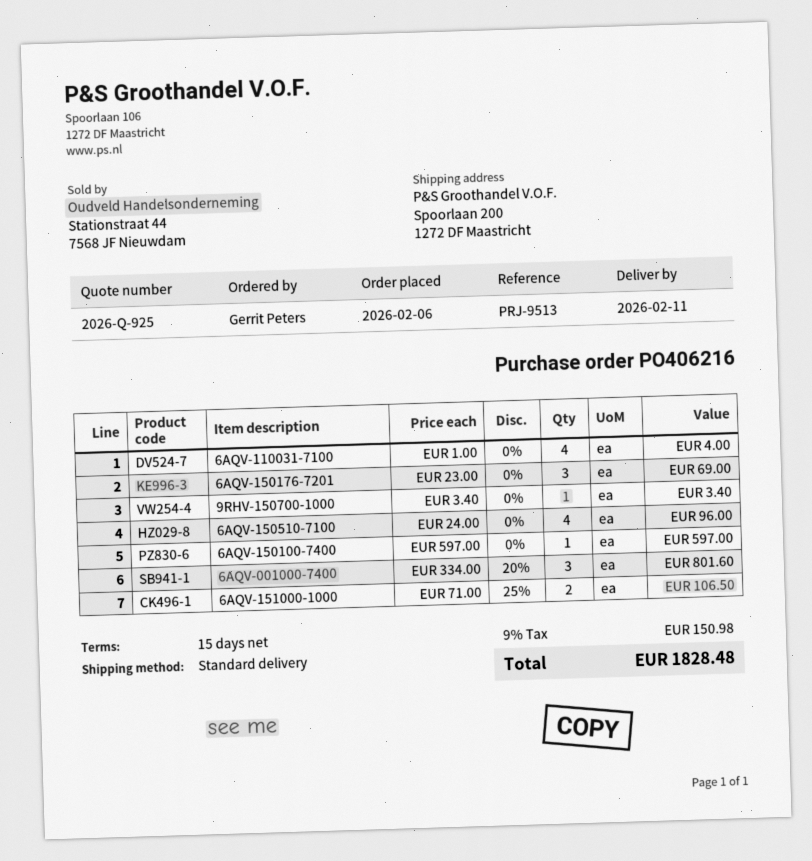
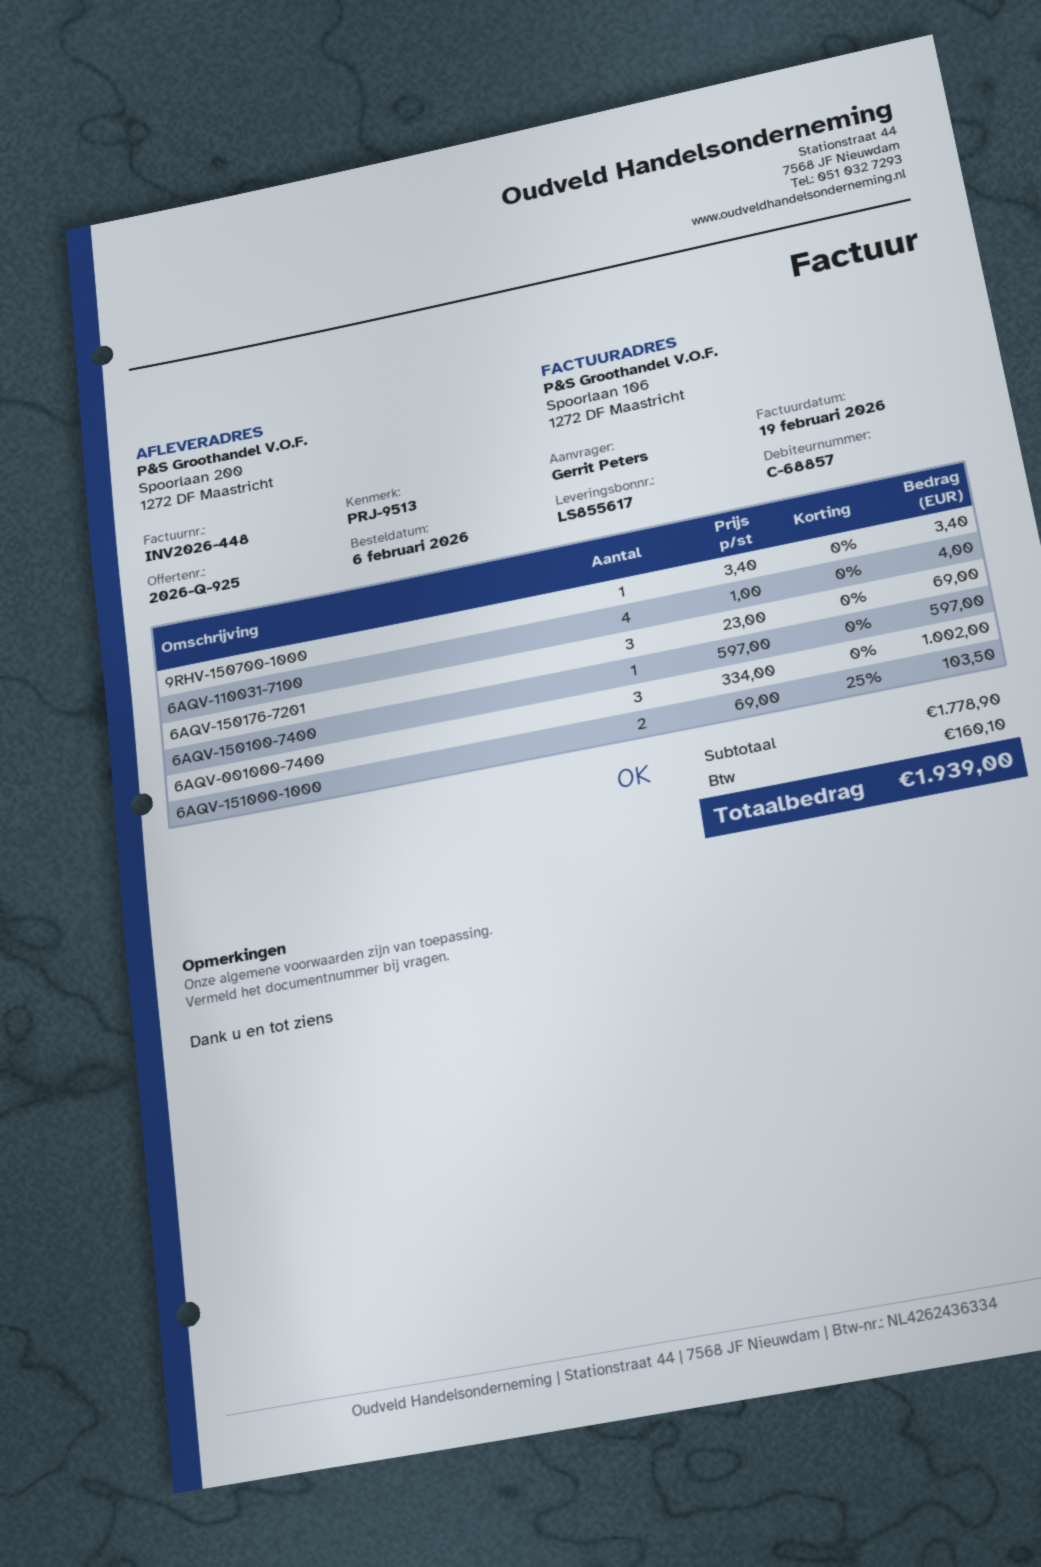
6AQV-150510-7100: 4 x 24.00 = 96.00 -> none
6AQV-001000-7400: 3 x 334.00 - 20% = 801.60 -> 3 x 334.00 = 1002.00
6AQV-151000-1000: 2 x 71.00 - 25% = 106.50 -> 2 x 69.00 - 25% = 103.50
tax: 150.98 -> 160.10
total: 1828.48 -> 1939.00

